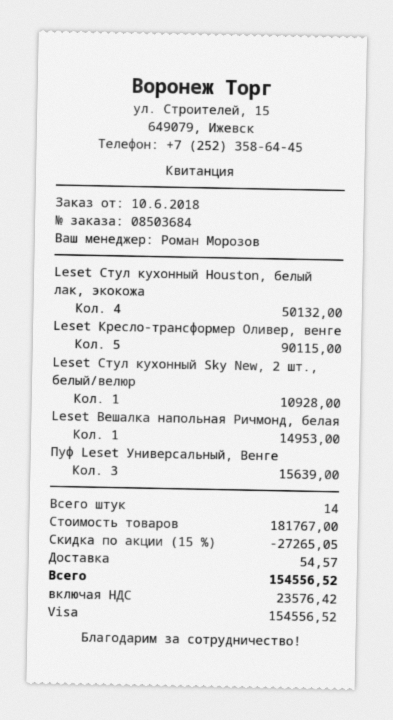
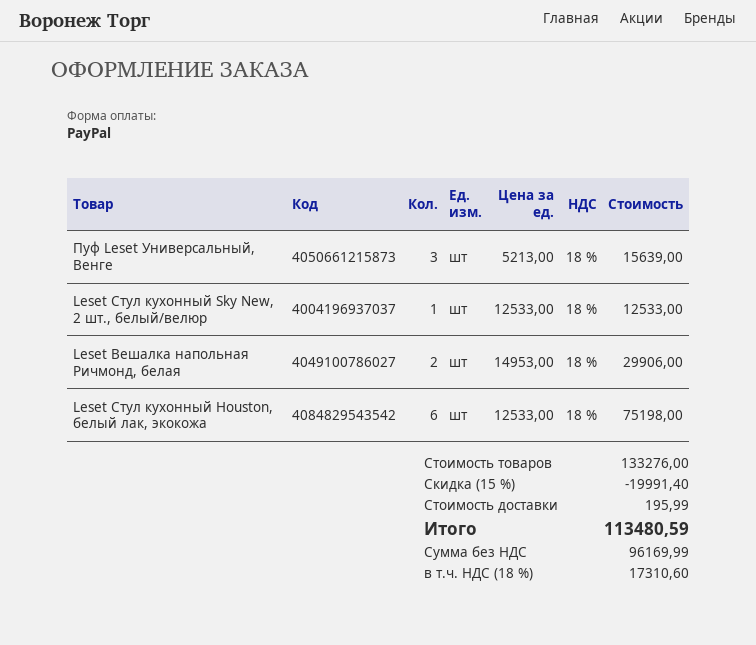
payment method: Visa -> PayPal
Leset Стул кухонный Houston, белый лак, экокожа: 4 for 50132.00 -> 6 for 75198.00
Leset Кресло-трансформер Оливер, венге: 5 for 90115.00 -> none
Leset Стул кухонный Sky New, 2 шт., белый/велюр: 1 for 10928.00 -> 1 for 12533.00
Leset Вешалка напольная Ричмонд, белая: 1 for 14953.00 -> 2 for 29906.00
subtotal: 181767.00 -> 133276.00
discount: 15% = 27265.05 -> 15% = 19991.40
shipping: 54.57 -> 195.99
tax: 23576.42 -> 17310.60
total: 154556.52 -> 113480.59

